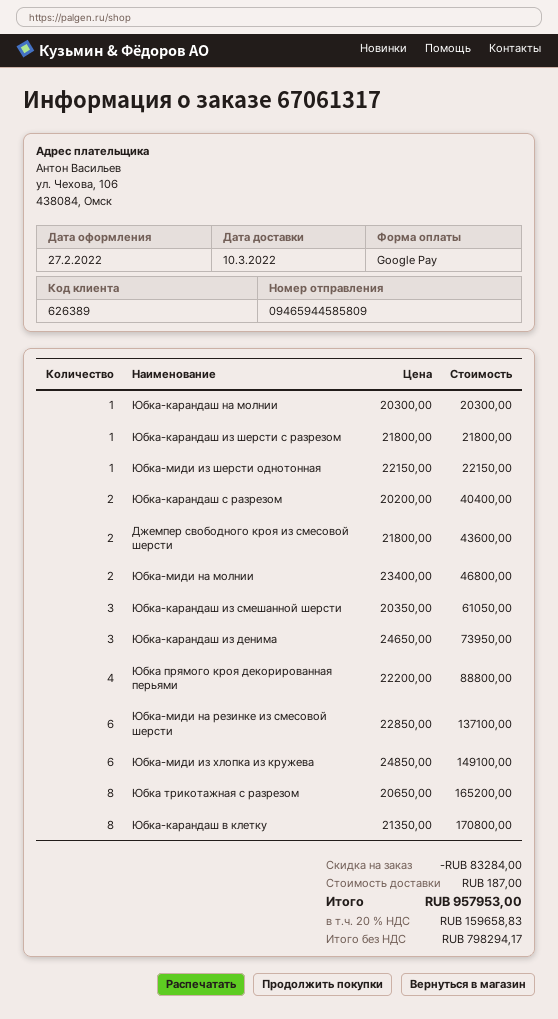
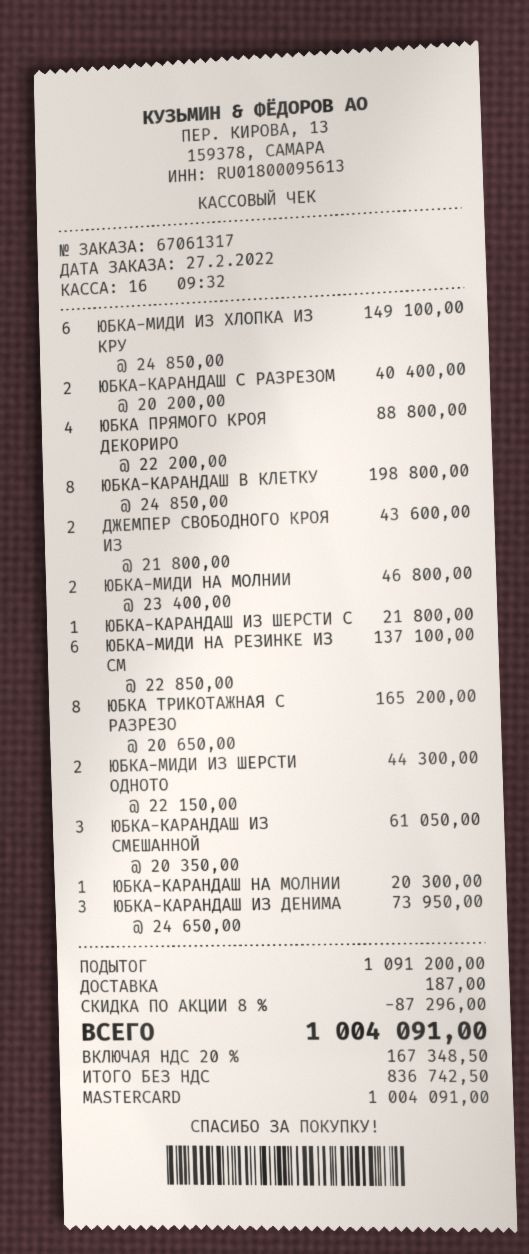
payment method: Google Pay -> Mastercard
Юбка-миди из шерсти однотонная: 1 x 22150.00 = 22150.00 -> 2 x 22150.00 = 44300.00
Юбка-карандаш в клетку: 8 x 21350.00 = 170800.00 -> 8 x 24850.00 = 198800.00
discount: 83284.00 -> 87296.00
net: 798294.17 -> 836742.50
tax: 20% = 159658.83 -> 20% = 167348.50
total: 957953.00 -> 1004091.00

